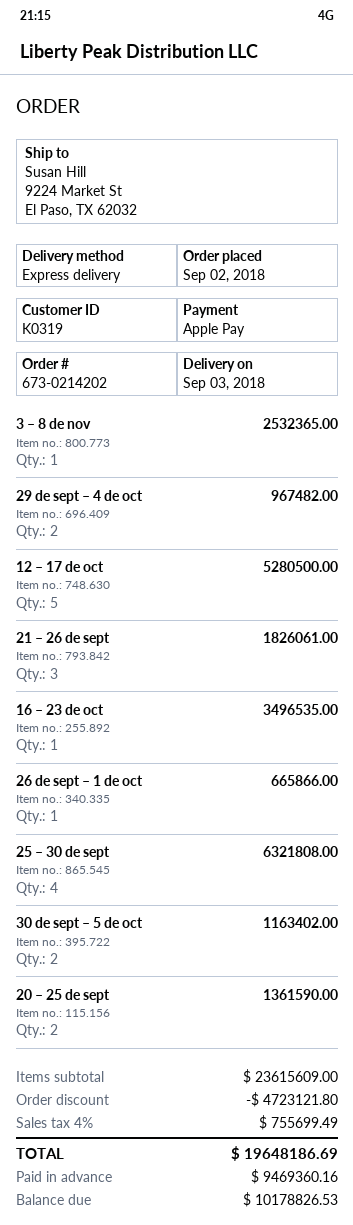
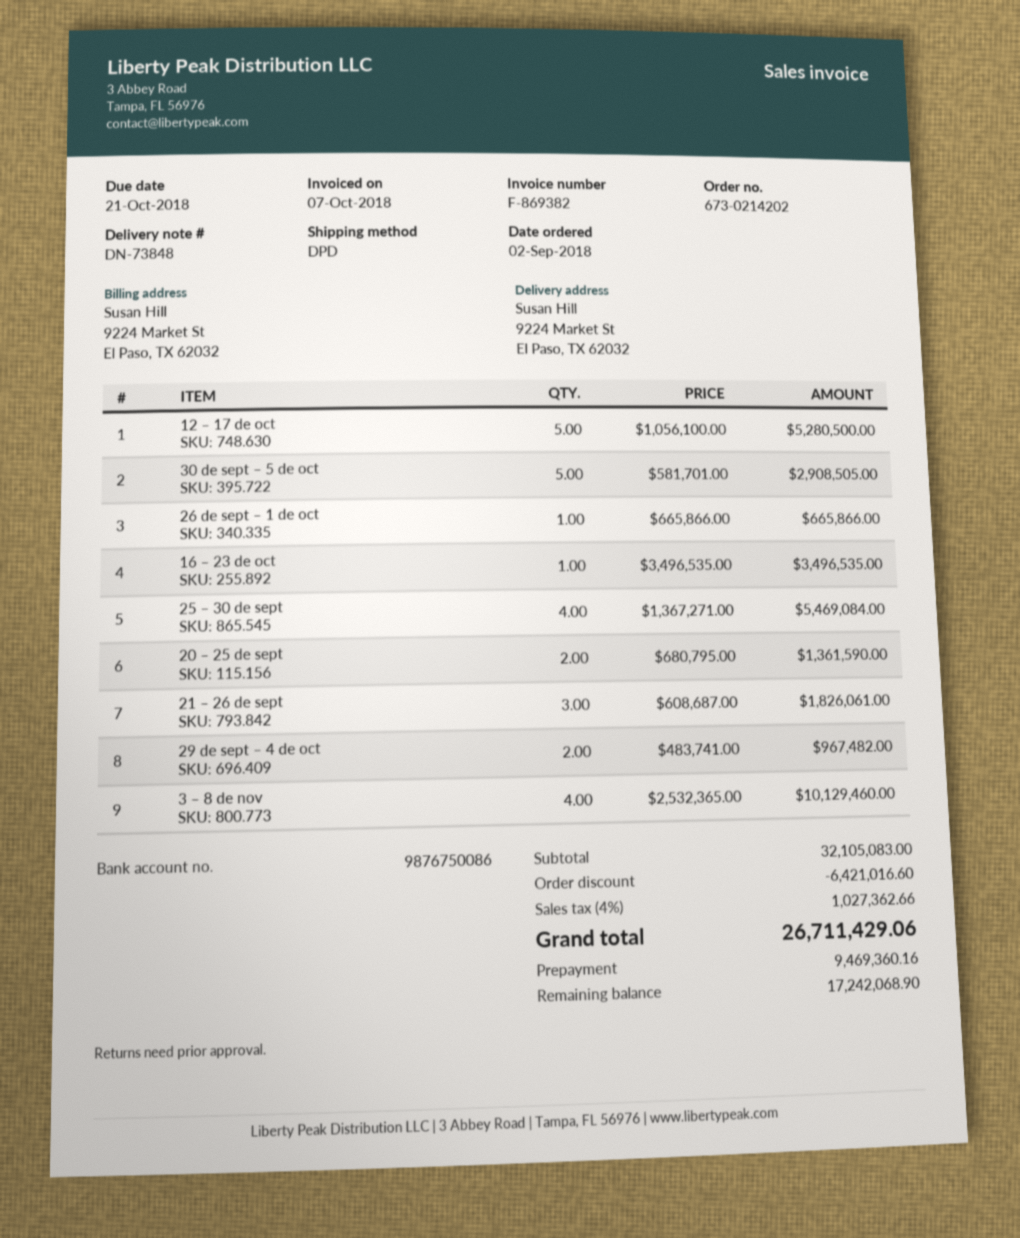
shipping method: express -> DPD
3 – 8 de nov: 1 for 2532365.00 -> 4 for 10129460.00
25 – 30 de sept: 4 for 6321808.00 -> 4 for 5469084.00
30 de sept – 5 de oct: 2 for 1163402.00 -> 5 for 2908505.00
subtotal: 23615609.00 -> 32105083.00
discount: 4723121.80 -> 6421016.60
tax: 4% = 755699.49 -> 4% = 1027362.66
total: 19648186.69 -> 26711429.06
balance: 10178826.53 -> 17242068.90

